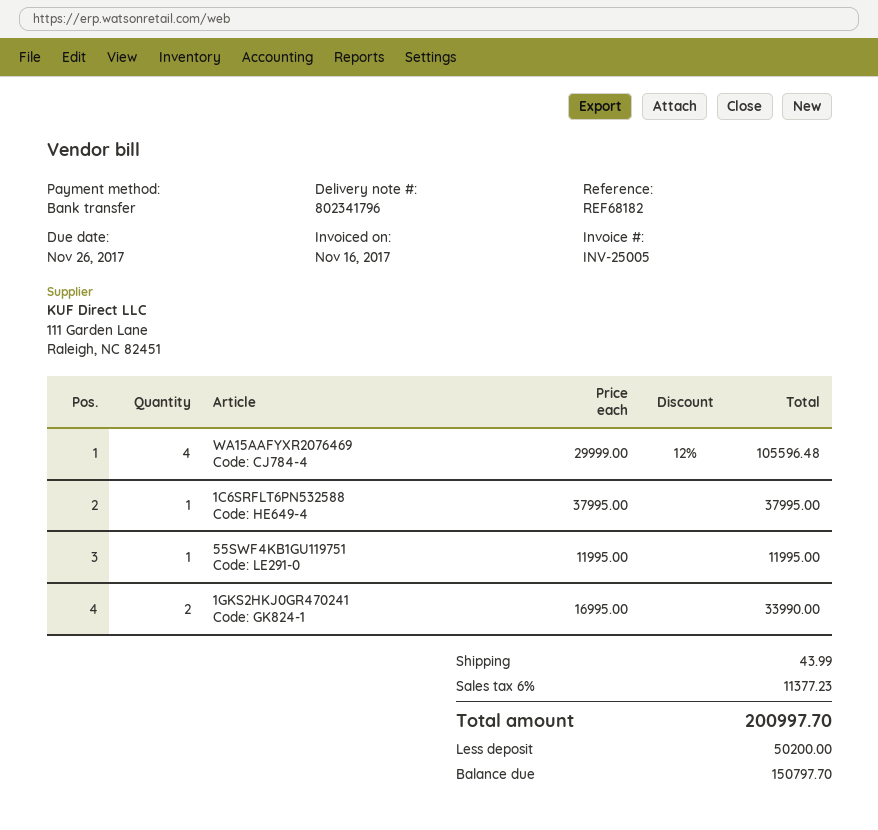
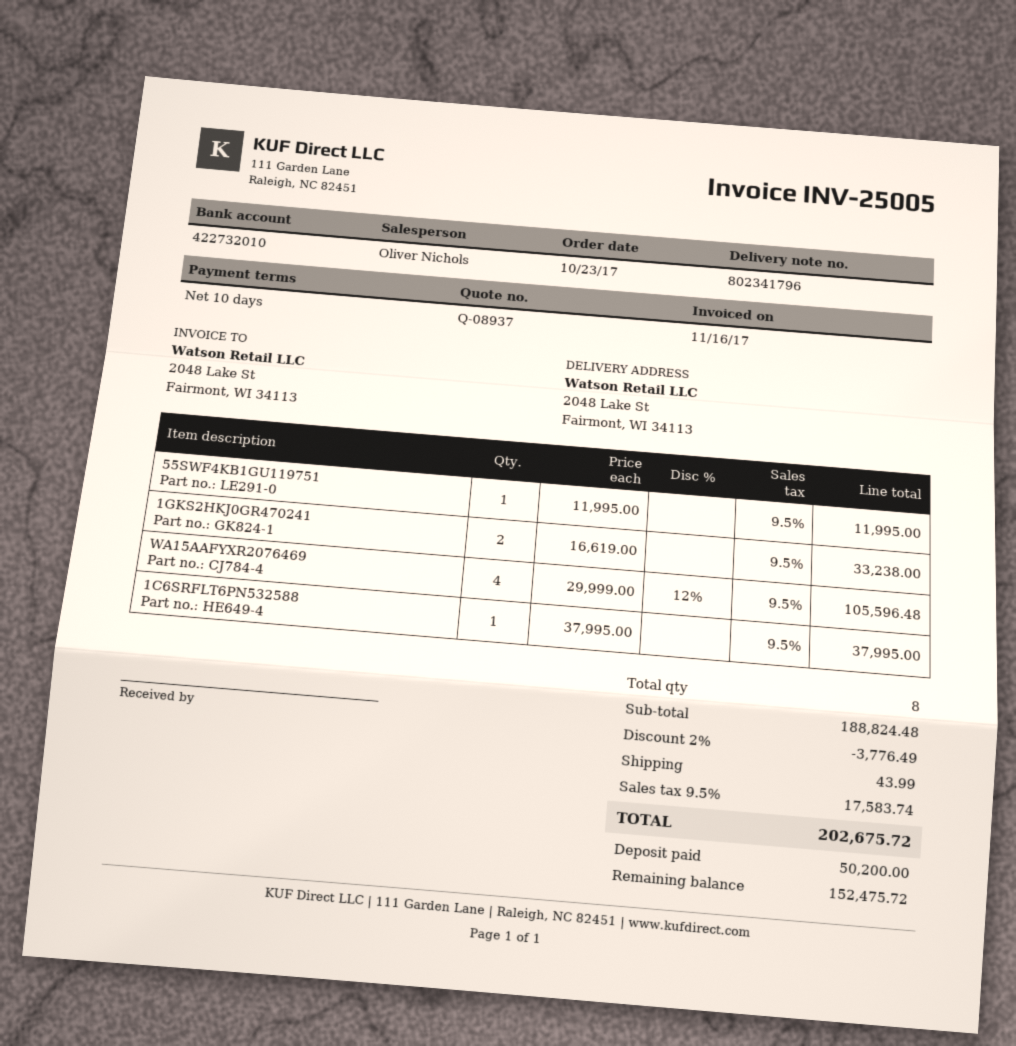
1GKS2HKJ0GR470241: 2 x 16995.00 = 33990.00 -> 2 x 16619.00 = 33238.00
discount: none -> 2% = 3776.49
tax: 6% = 11377.23 -> 9.5% = 17583.74
total: 200997.70 -> 202675.72
balance: 150797.70 -> 152475.72

